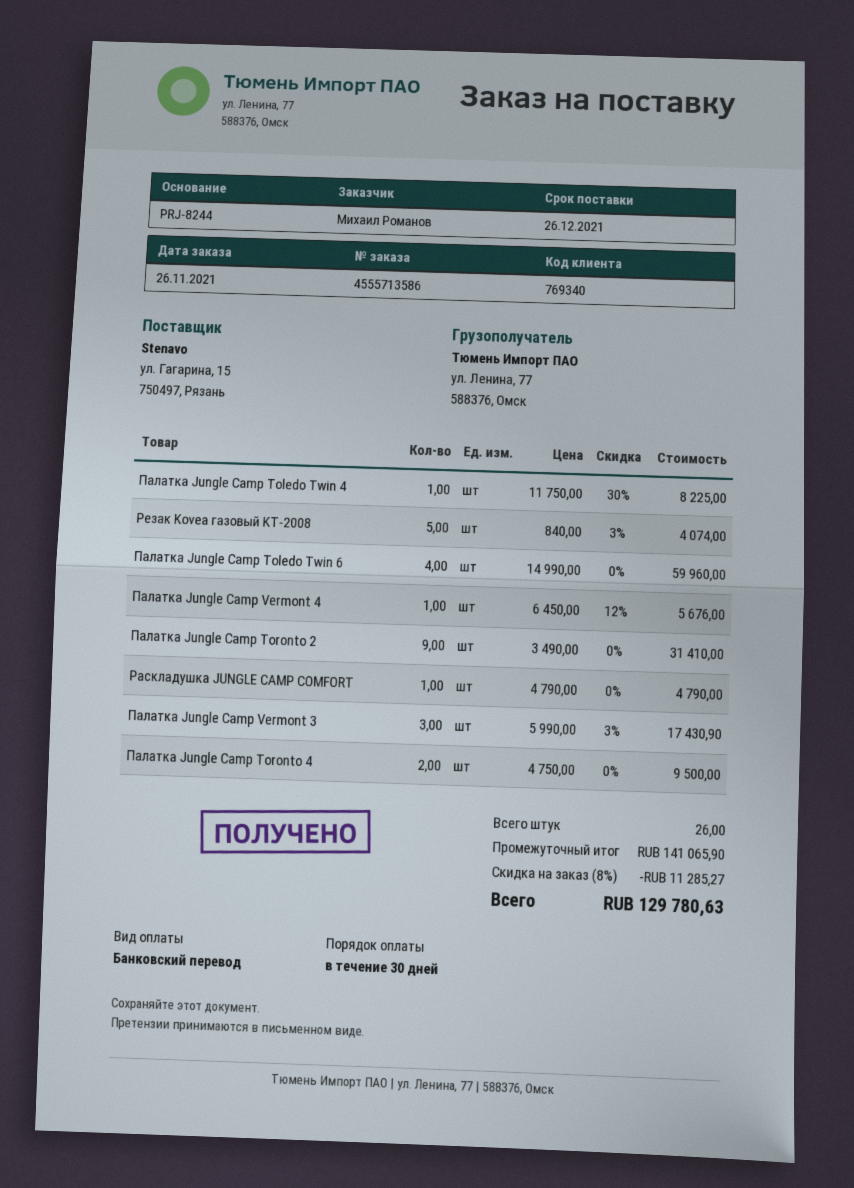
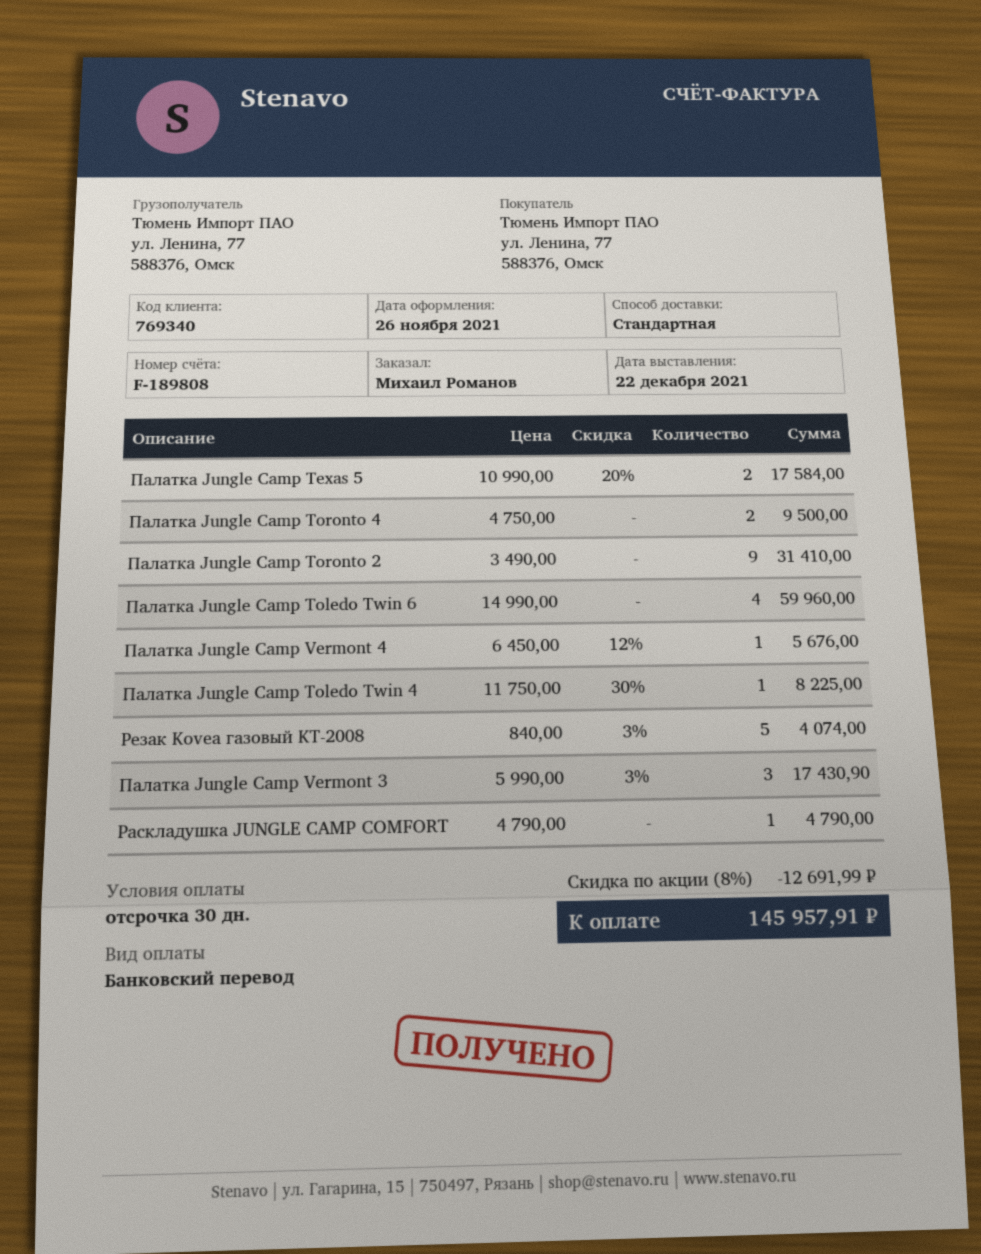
Палатка Jungle Camp Texas 5: none -> 2 x 10990.00 - 20% = 17584.00
discount: 8% = 11285.27 -> 8% = 12691.99
total: 129780.63 -> 145957.91

